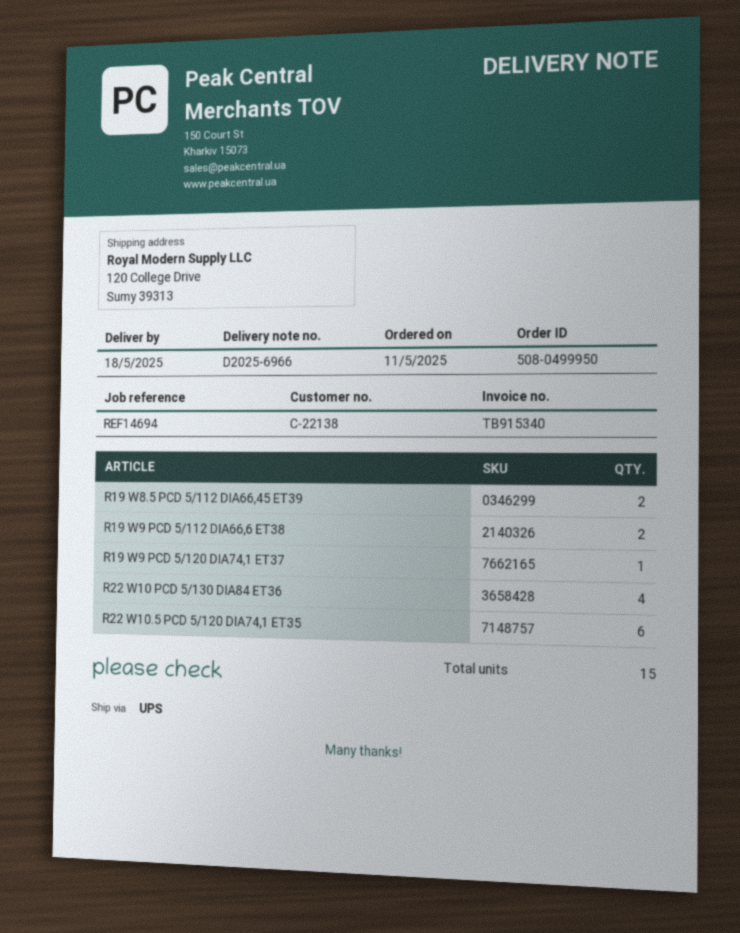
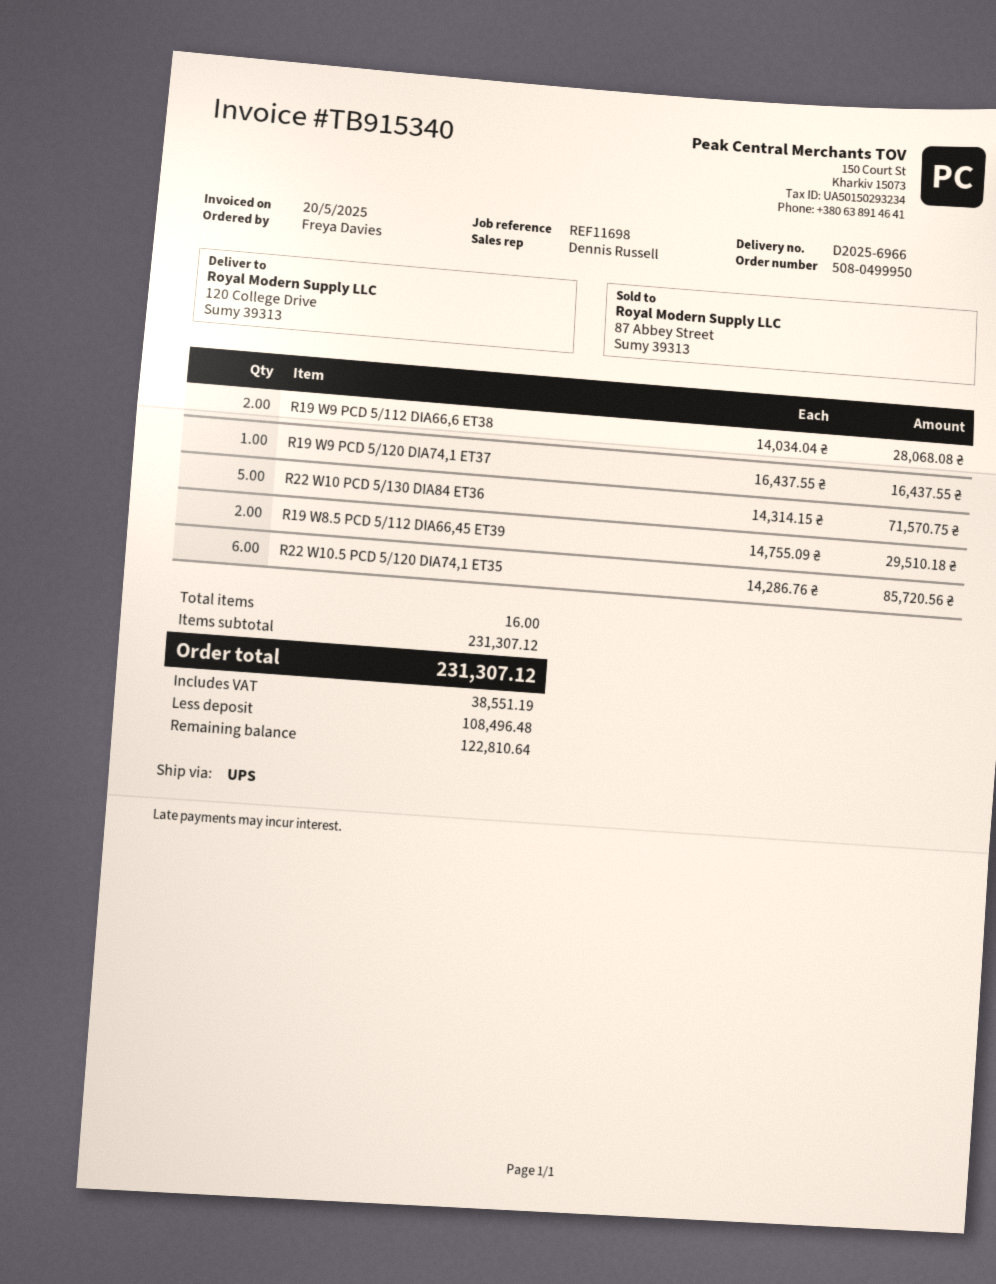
reference: REF14694 -> REF11698
R22 W10 PCD 5/130 DIA84 ET36: 4 -> 5
total quantity: 15 -> 16

